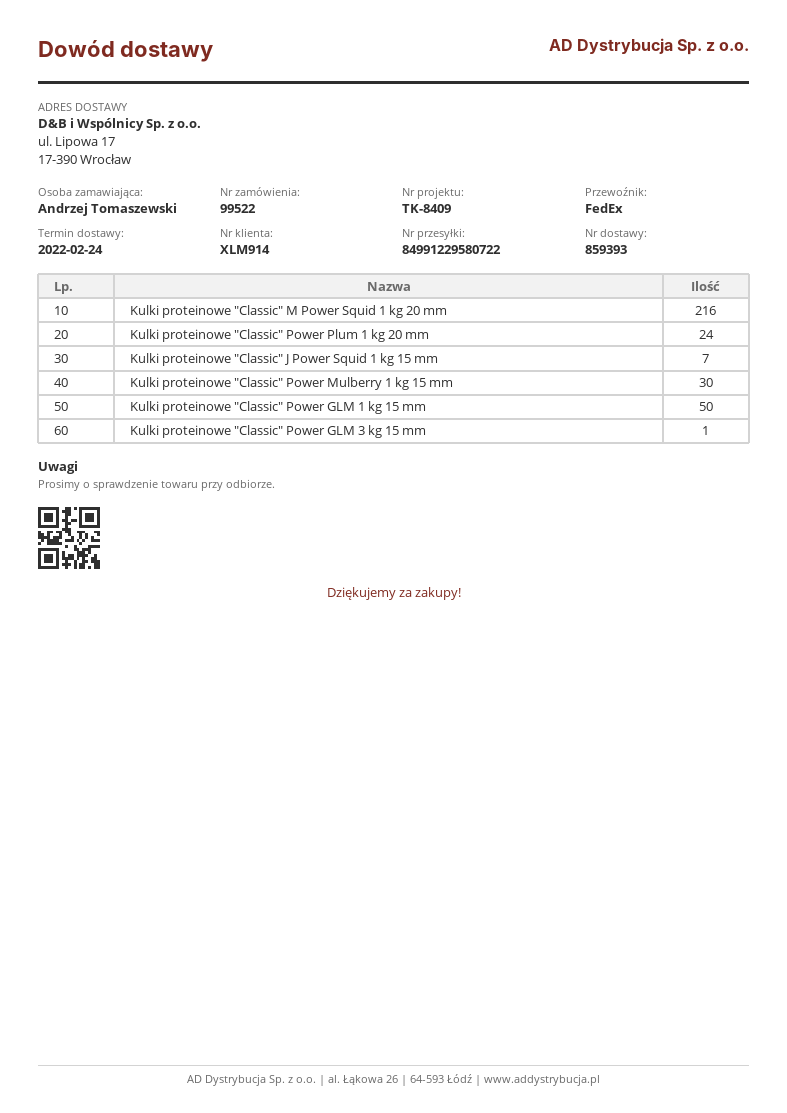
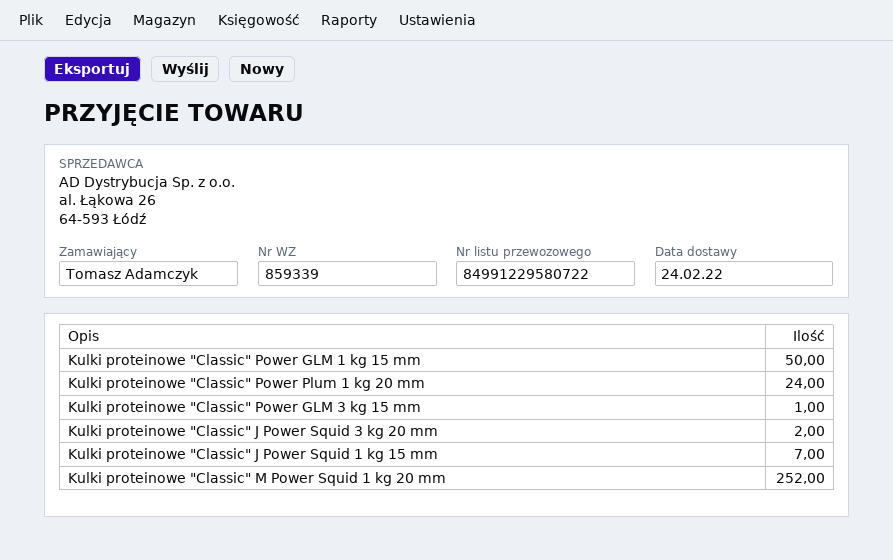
delivery note number: 859393 -> 859339
ordered by: Andrzej Tomaszewski -> Tomasz Adamczyk
Kulki proteinowe "Classic" M Power Squid 1 kg 20 mm: 216 -> 252
Kulki proteinowe "Classic" Power Mulberry 1 kg 15 mm: 30 -> none
Kulki proteinowe "Classic" J Power Squid 3 kg 20 mm: none -> 2

